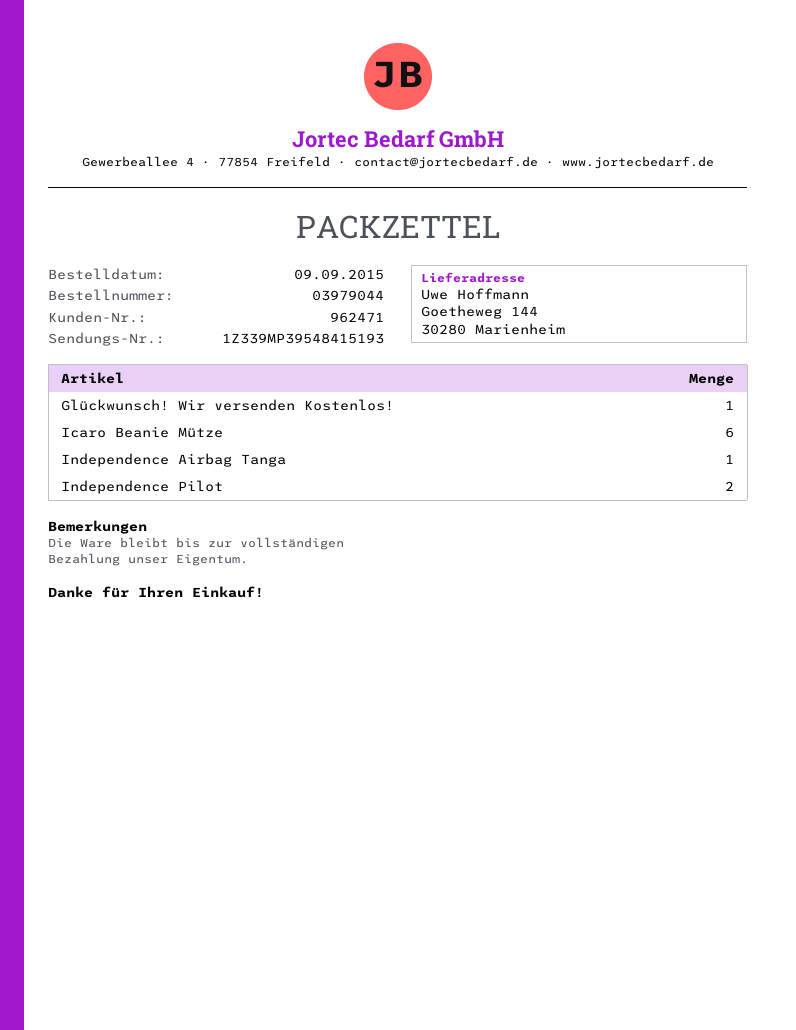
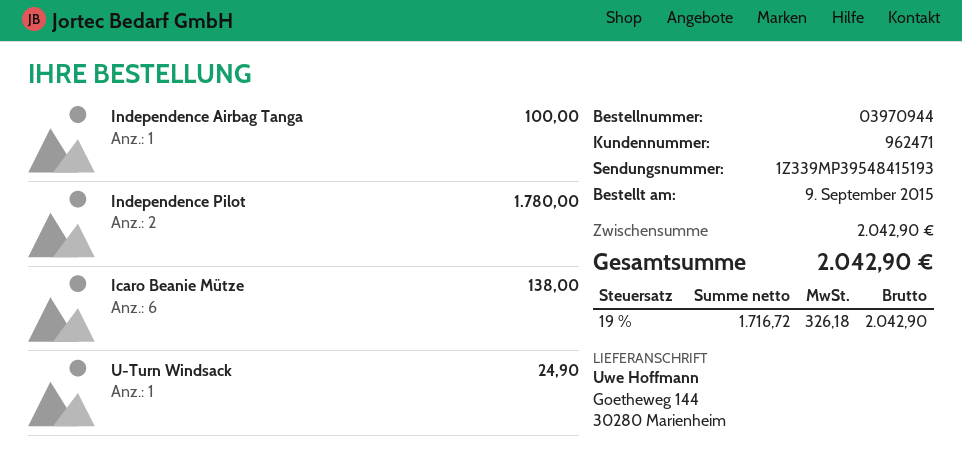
order number: 03979044 -> 03970944
Glückwunsch! Wir versenden Kostenlos!: 1 -> none
U-Turn Windsack: none -> 1

